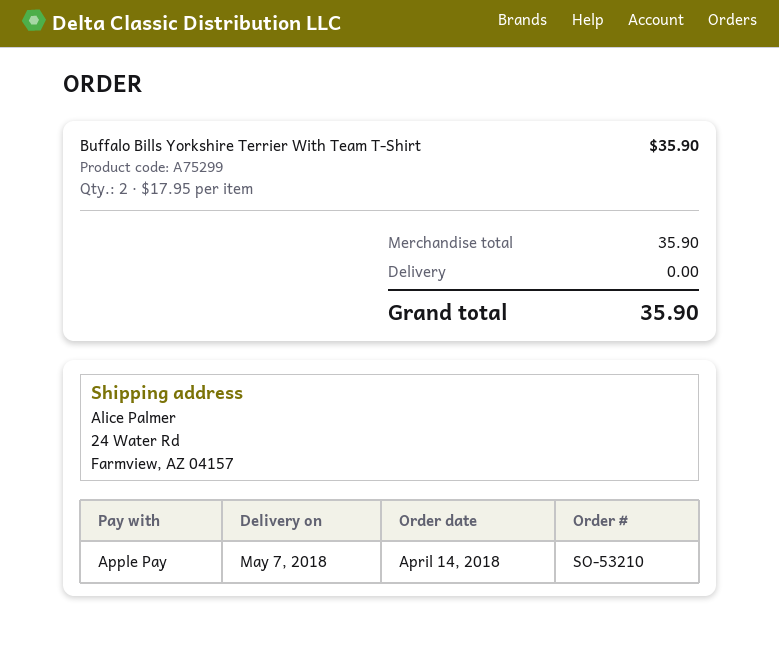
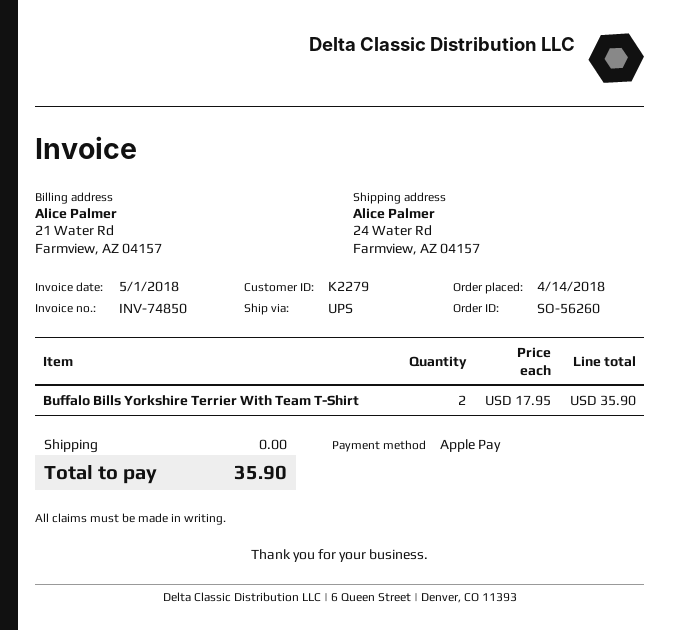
order number: SO-53210 -> SO-56260

